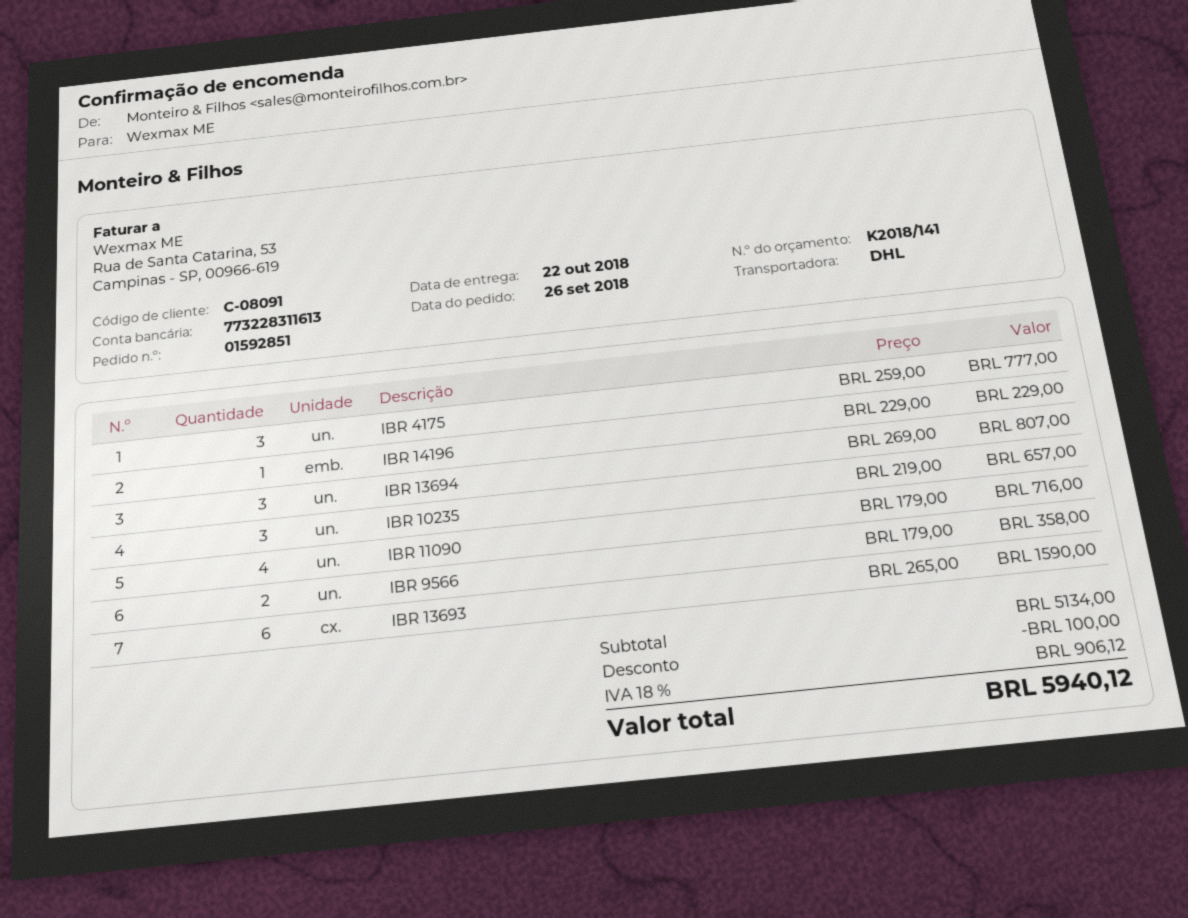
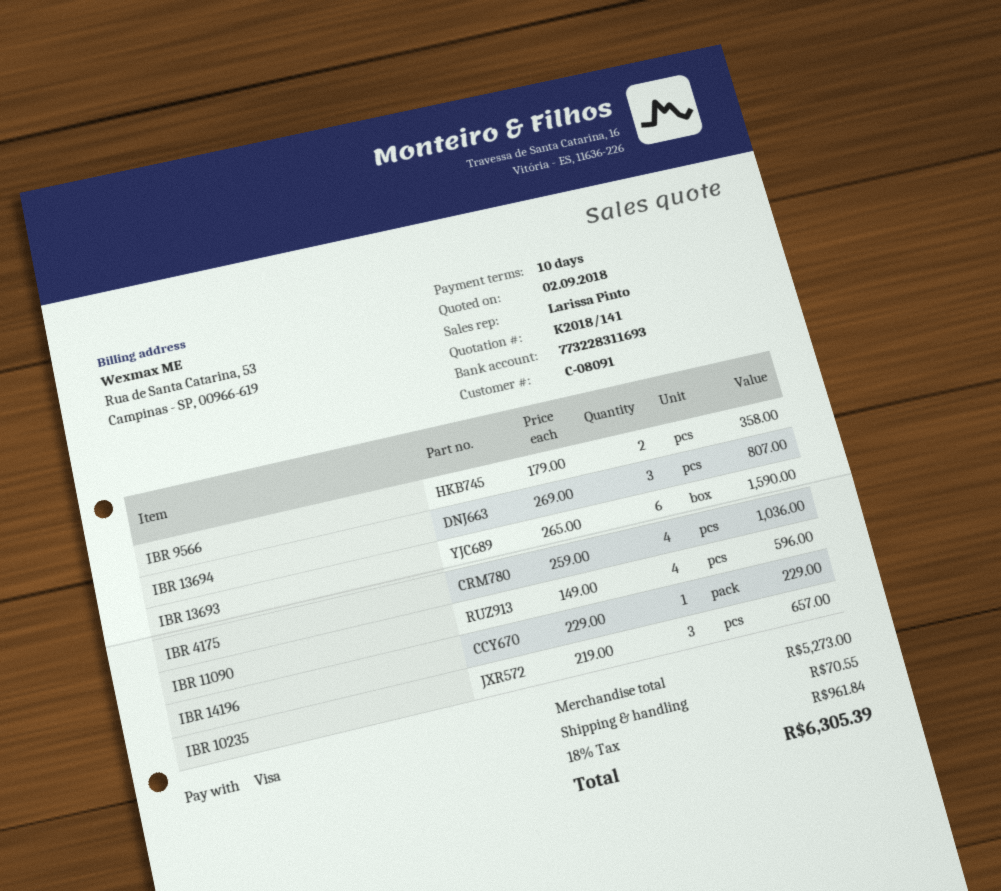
bank account: 773228311613 -> 773228311693
IBR 4175: 3 x 259.00 = 777.00 -> 4 x 259.00 = 1036.00
IBR 11090: 4 x 179.00 = 716.00 -> 4 x 149.00 = 596.00
subtotal: 5134.00 -> 5273.00
discount: 100.00 -> none
shipping: none -> 70.55
tax: 18% = 906.12 -> 18% = 961.84
total: 5940.12 -> 6305.39

